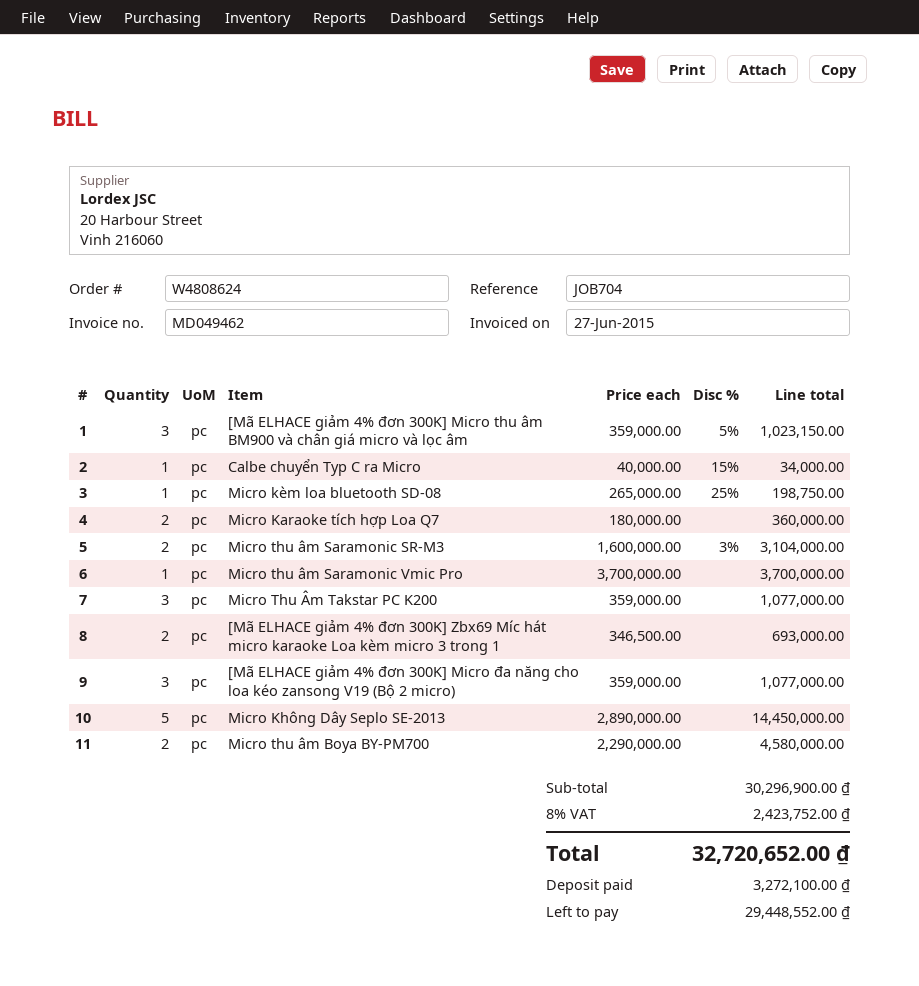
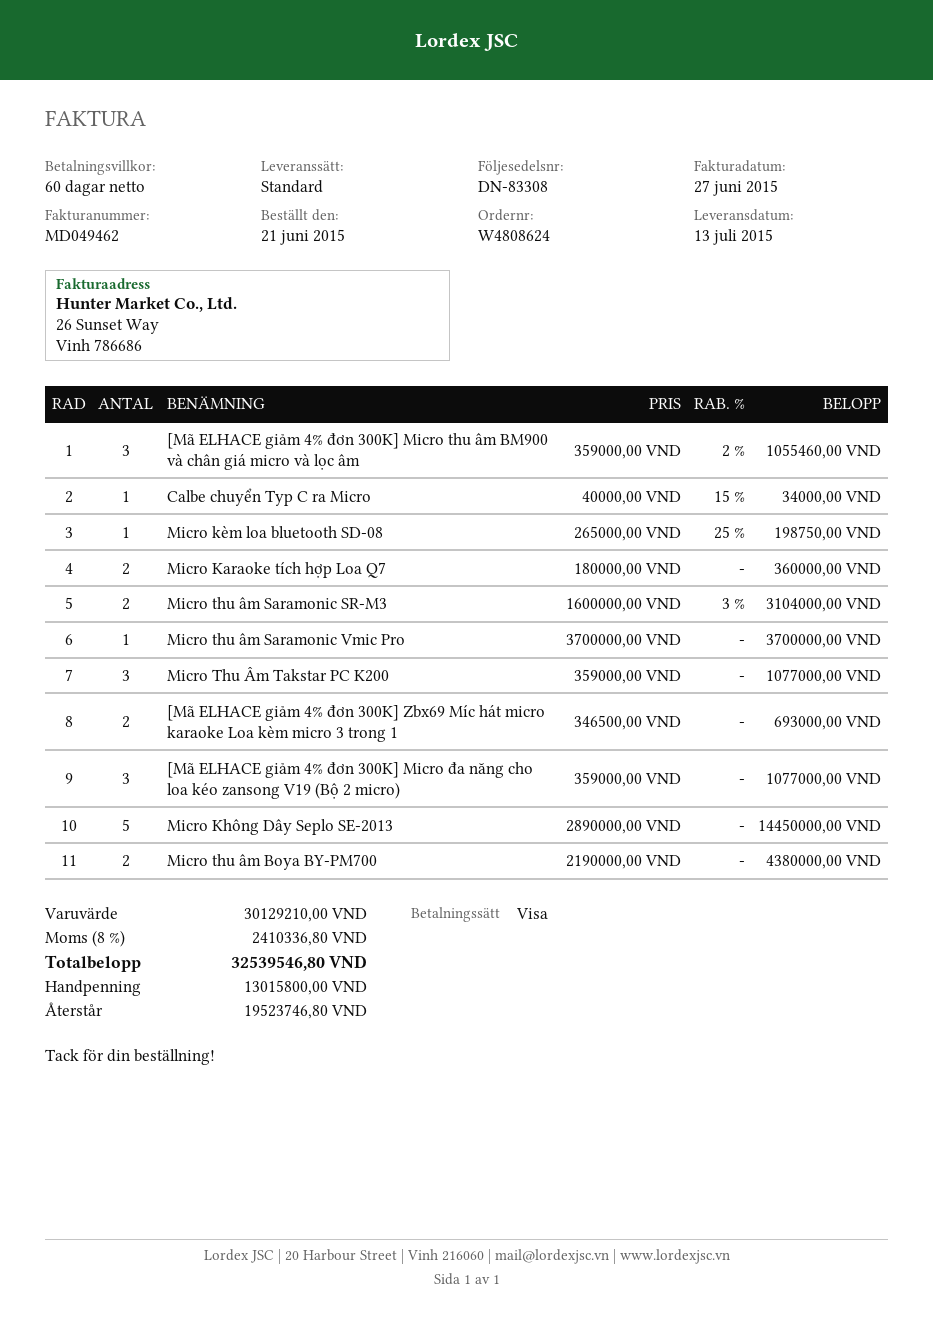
[Mã ELHACE giảm 4% đơn 300K] Micro thu âm BM900 và chân giá micro và lọc âm: 3 x 359000.00 - 5% = 1023150.00 -> 3 x 359000.00 - 2% = 1055460.00
Micro thu âm Boya BY-PM700: 2 x 2290000.00 = 4580000.00 -> 2 x 2190000.00 = 4380000.00
subtotal: 30296900.00 -> 30129210.00
tax: 8% = 2423752.00 -> 8% = 2410336.80
total: 32720652.00 -> 32539546.80
deposit: 3272100.00 -> 13015800.00
balance: 29448552.00 -> 19523746.80

